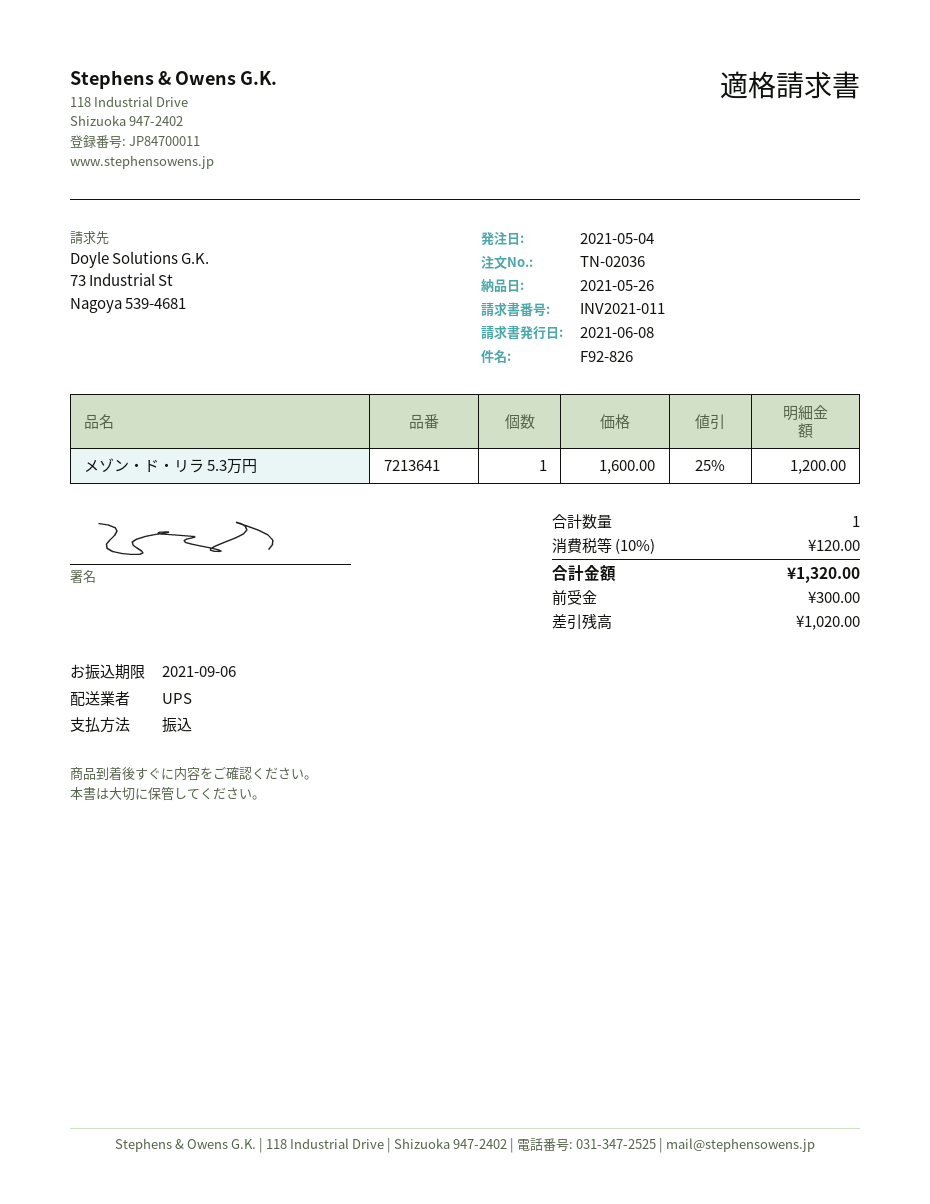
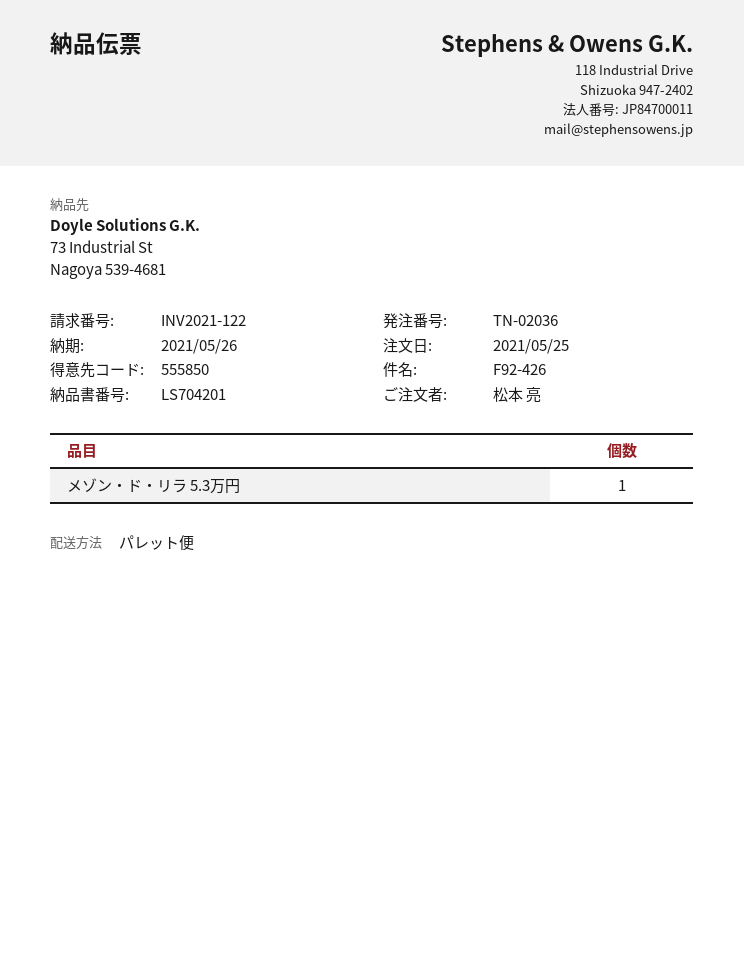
order date: 2021-05-04 -> 2021-05-25
invoice number: INV2021-011 -> INV2021-122
reference: F92-826 -> F92-426
shipping method: UPS -> pallet freight

